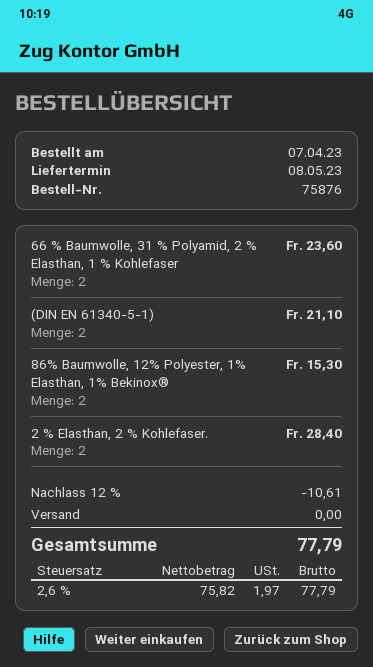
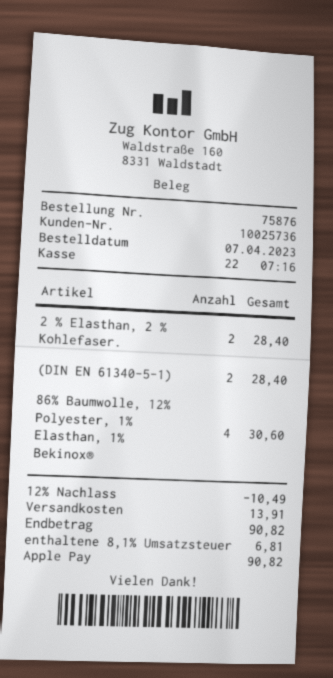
66 % Baumwolle, 31 % Polyamid, 2 % Elasthan, 1 % Kohlefaser: 2 for 23.60 -> none
(DIN EN 61340-5-1): 2 for 21.10 -> 2 for 28.40
86% Baumwolle, 12% Polyester, 1% Elasthan, 1% Bekinox®: 2 for 15.30 -> 4 for 30.60
discount: 12% = 10.61 -> 12% = 10.49
shipping: 0.00 -> 13.91
tax: 2.6% = 1.97 -> 8.1% = 6.81
total: 77.79 -> 90.82

